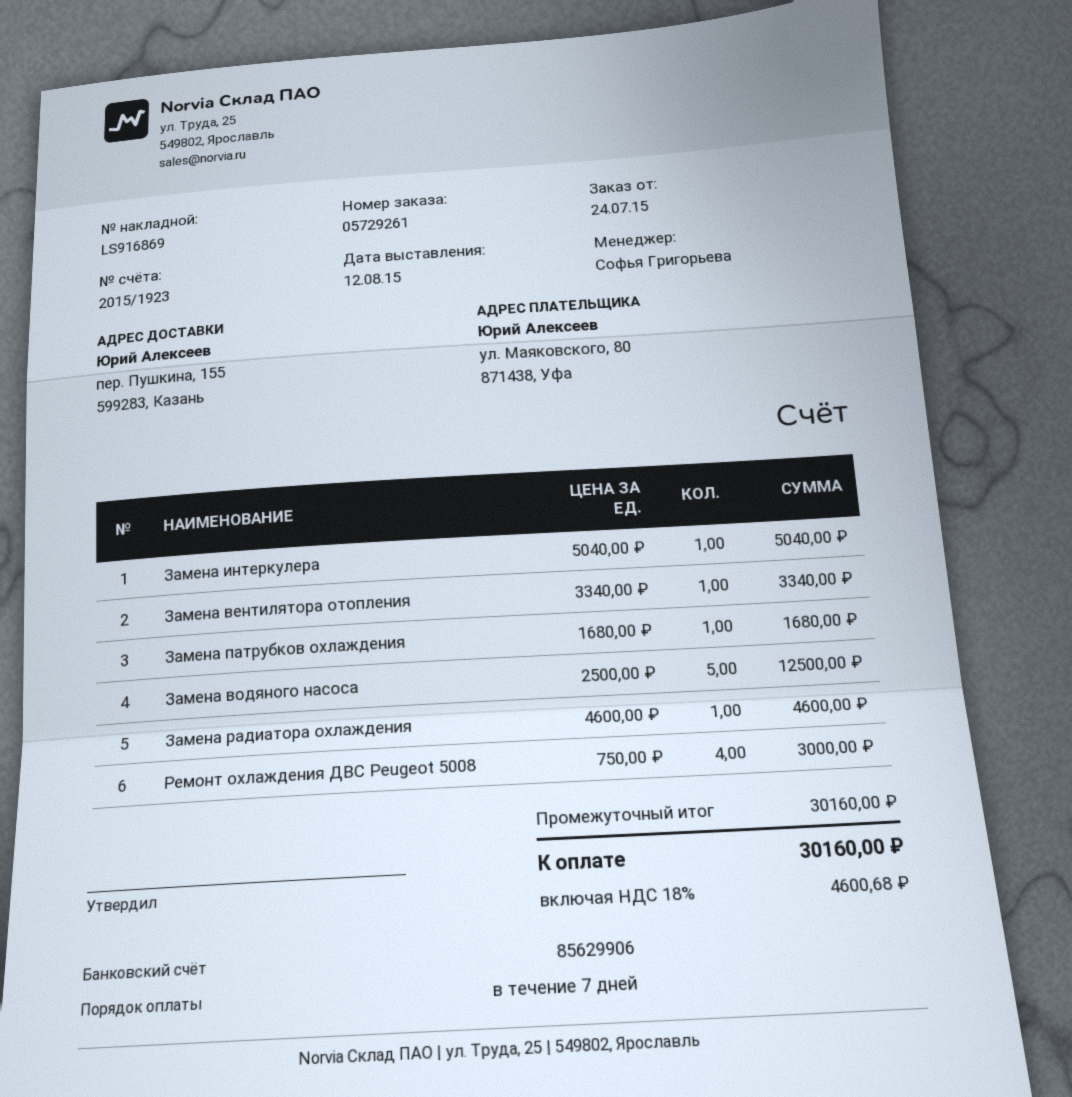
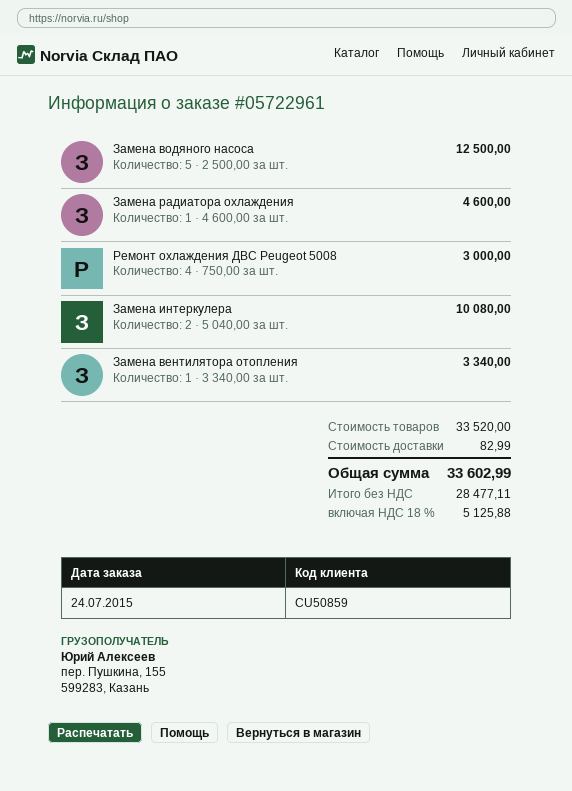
order number: 05729261 -> 05722961
Замена интеркулера: 1 x 5040.00 = 5040.00 -> 2 x 5040.00 = 10080.00
Замена патрубков охлаждения: 1 x 1680.00 = 1680.00 -> none
subtotal: 30160.00 -> 33520.00
shipping: none -> 82.99
tax: 18% = 4600.68 -> 18% = 5125.88
total: 30160.00 -> 33602.99

